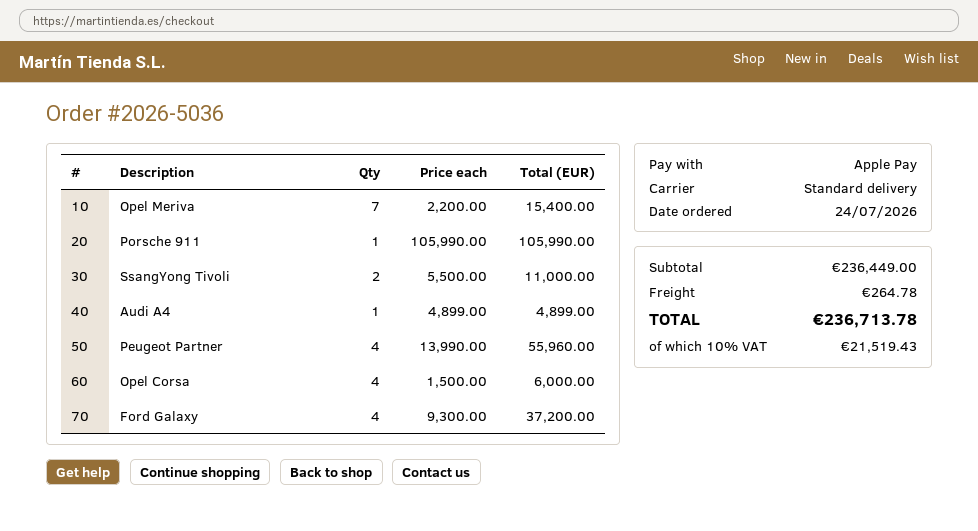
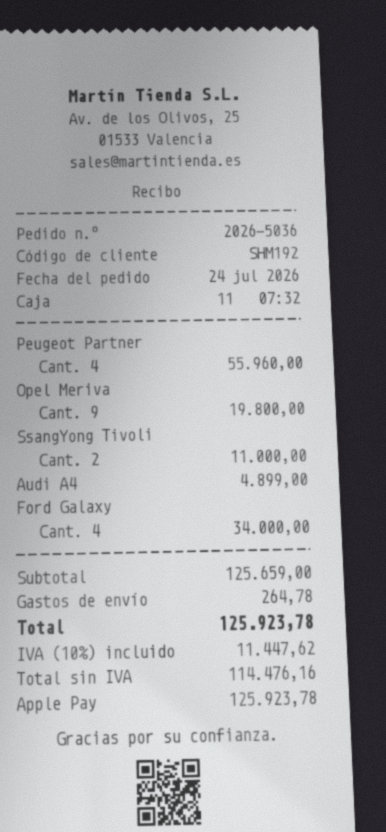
Opel Meriva: 7 for 15400.00 -> 9 for 19800.00
Porsche 911: 1 for 105990.00 -> none
Opel Corsa: 4 for 6000.00 -> none
Ford Galaxy: 4 for 37200.00 -> 4 for 34000.00
subtotal: 236449.00 -> 125659.00
tax: 10% = 21519.43 -> 10% = 11447.62
total: 236713.78 -> 125923.78

